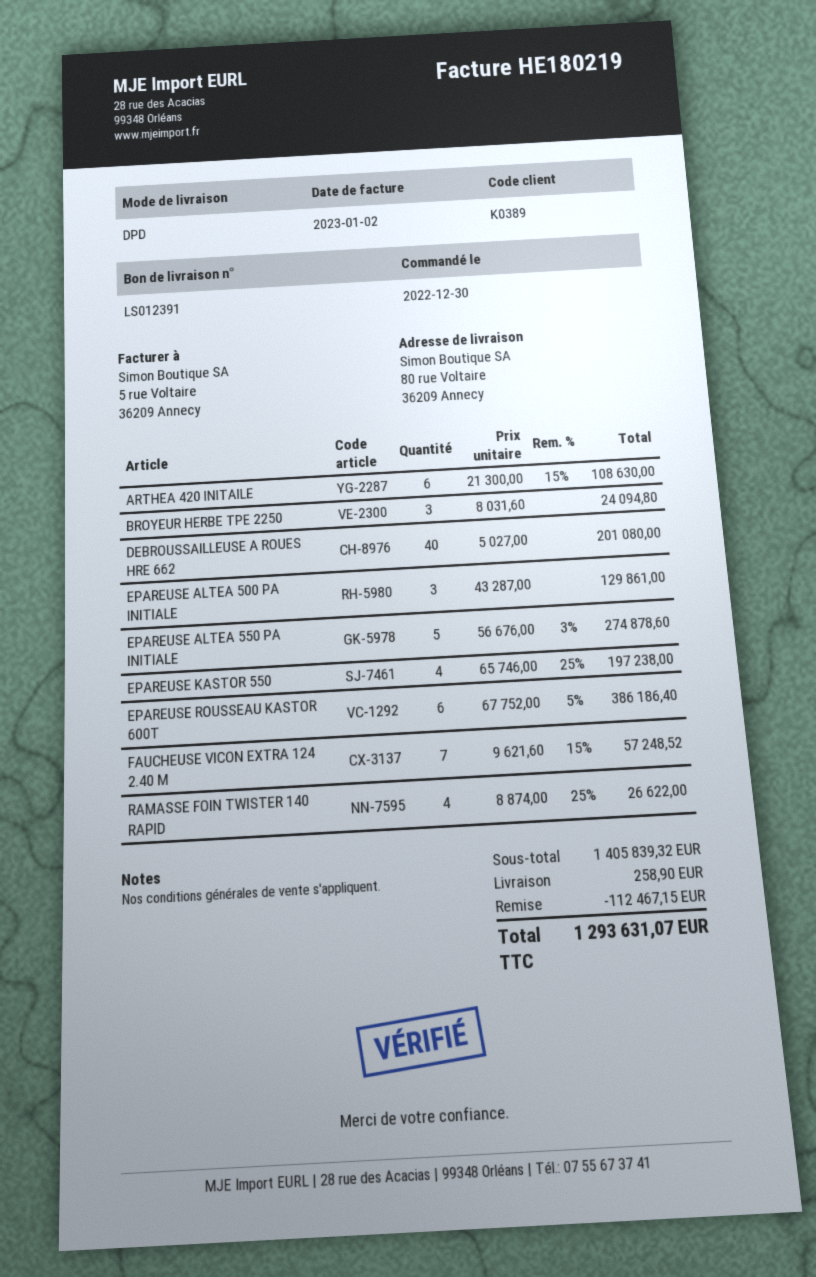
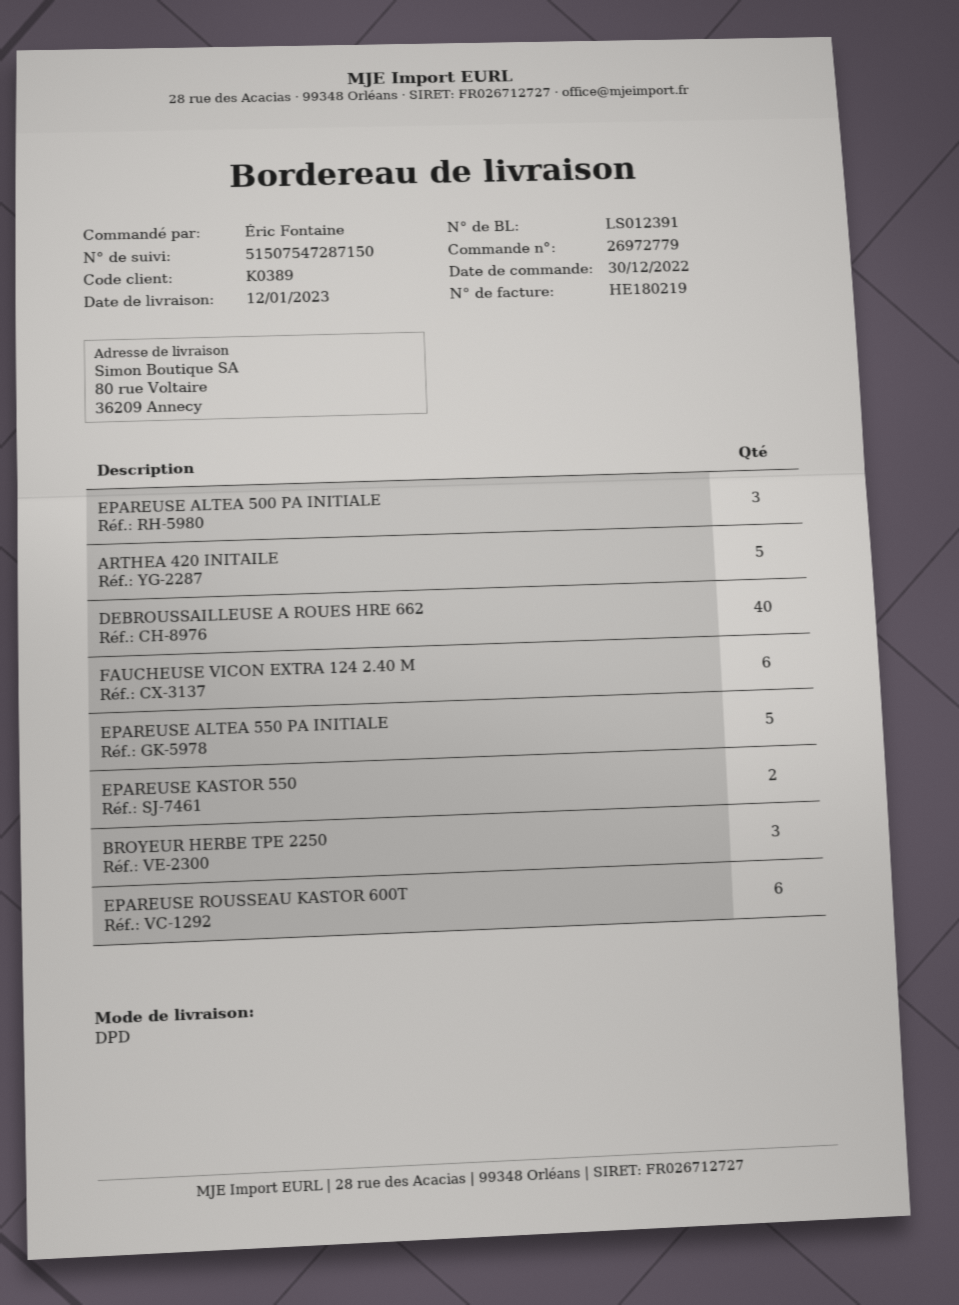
ARTHEA 420 INITAILE: 6 -> 5
EPAREUSE KASTOR 550: 4 -> 2
FAUCHEUSE VICON EXTRA 124 2.40 M: 7 -> 6
RAMASSE FOIN TWISTER 140 RAPID: 4 -> none

